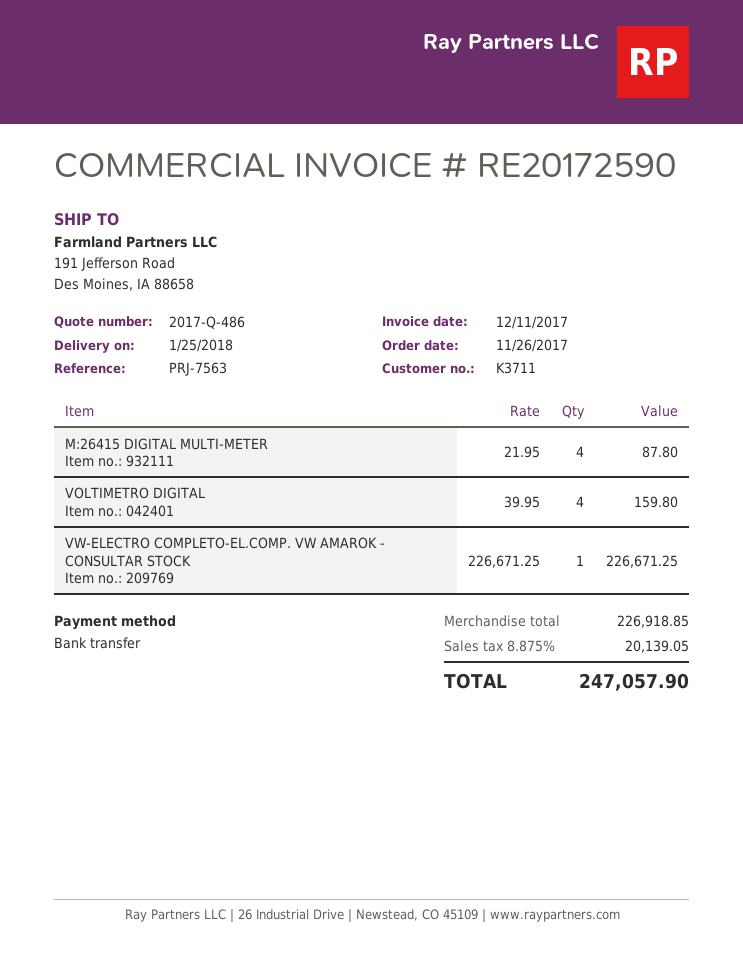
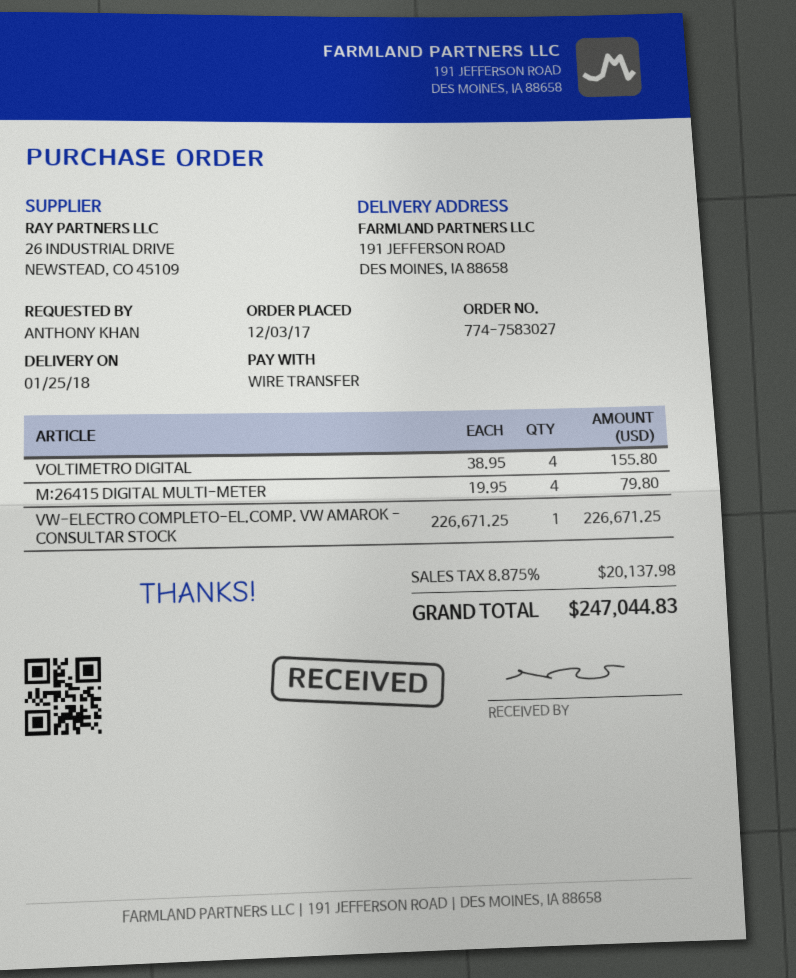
order date: 2017-11-26 -> 2017-12-03
M:26415 DIGITAL MULTI-METER: 4 x 21.95 = 87.80 -> 4 x 19.95 = 79.80
VOLTIMETRO DIGITAL: 4 x 39.95 = 159.80 -> 4 x 38.95 = 155.80
tax: 8.875% = 20139.05 -> 8.875% = 20137.98
total: 247057.90 -> 247044.83

